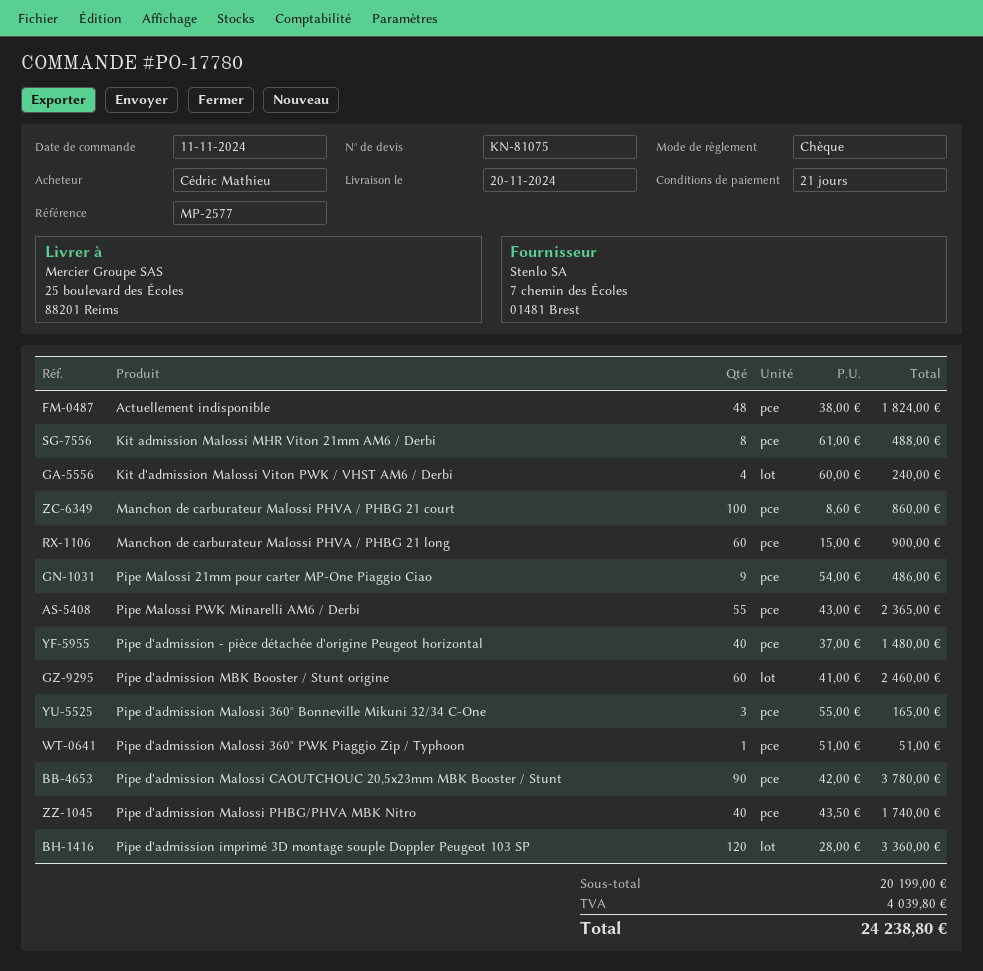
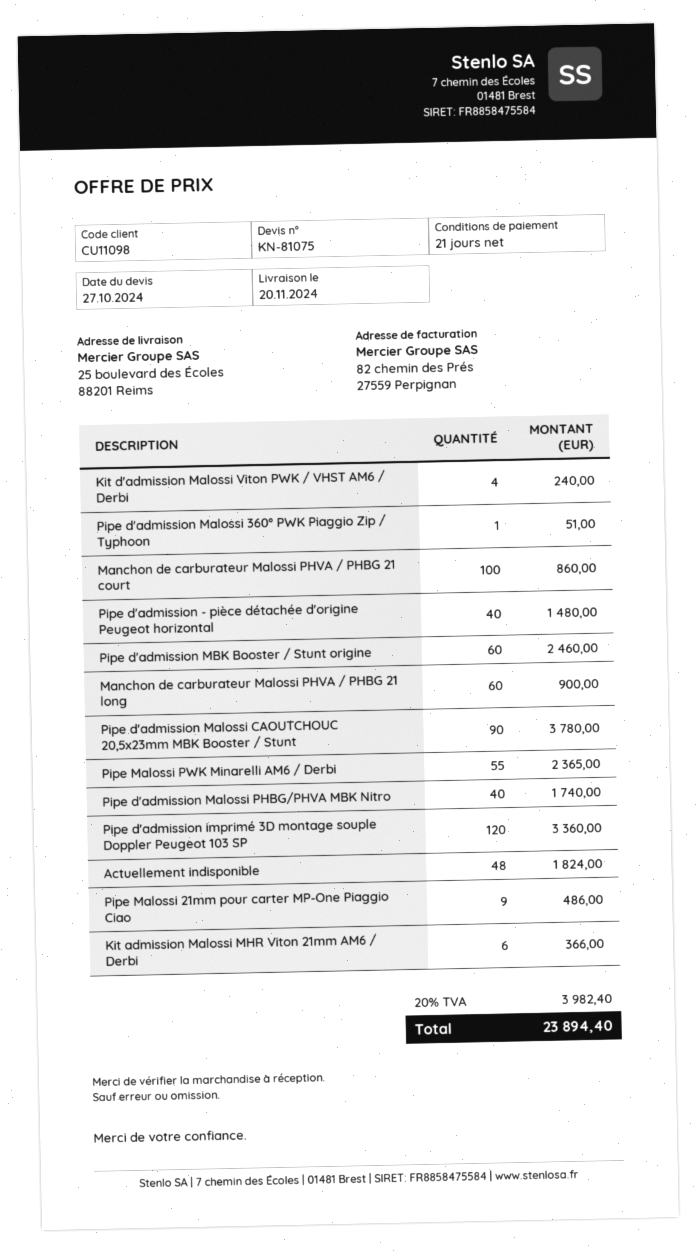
Kit admission Malossi MHR Viton 21mm AM6 / Derbi: 8 for 488.00 -> 6 for 366.00
Pipe d'admission Malossi 360° Bonneville Mikuni 32/34 C-One: 3 for 165.00 -> none
tax: 4039.80 -> 3982.40
total: 24238.80 -> 23894.40

